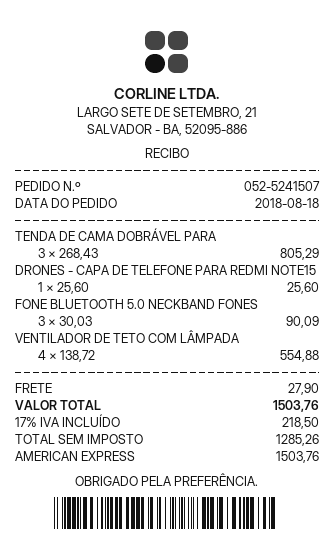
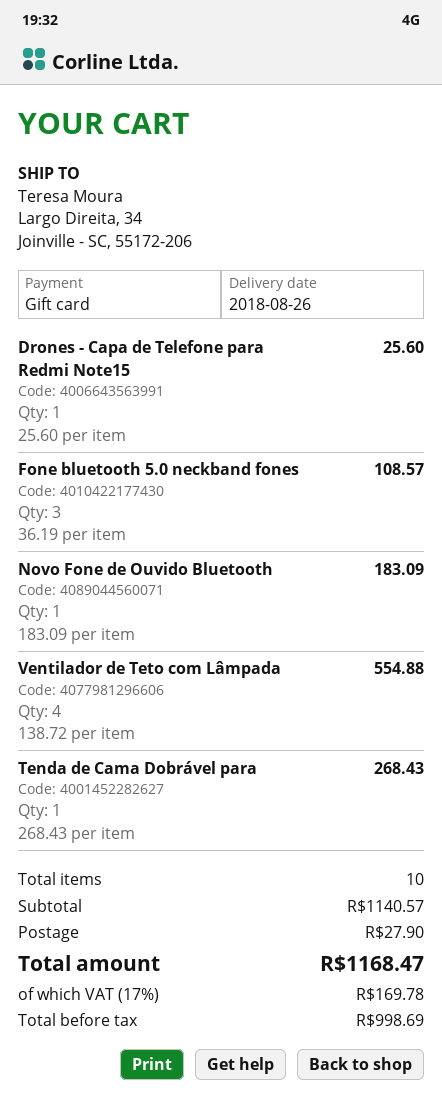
payment method: American Express -> gift card
TENDA DE CAMA DOBRÁVEL PARA: 3 x 268.43 = 805.29 -> 1 x 268.43 = 268.43
FONE BLUETOOTH 5.0 NECKBAND FONES: 3 x 30.03 = 90.09 -> 3 x 36.19 = 108.57
Novo Fone de Ouvido Bluetooth: none -> 1 x 183.09 = 183.09
net: 1285.26 -> 998.69
tax: 17% = 218.50 -> 17% = 169.78
total: 1503.76 -> 1168.47

